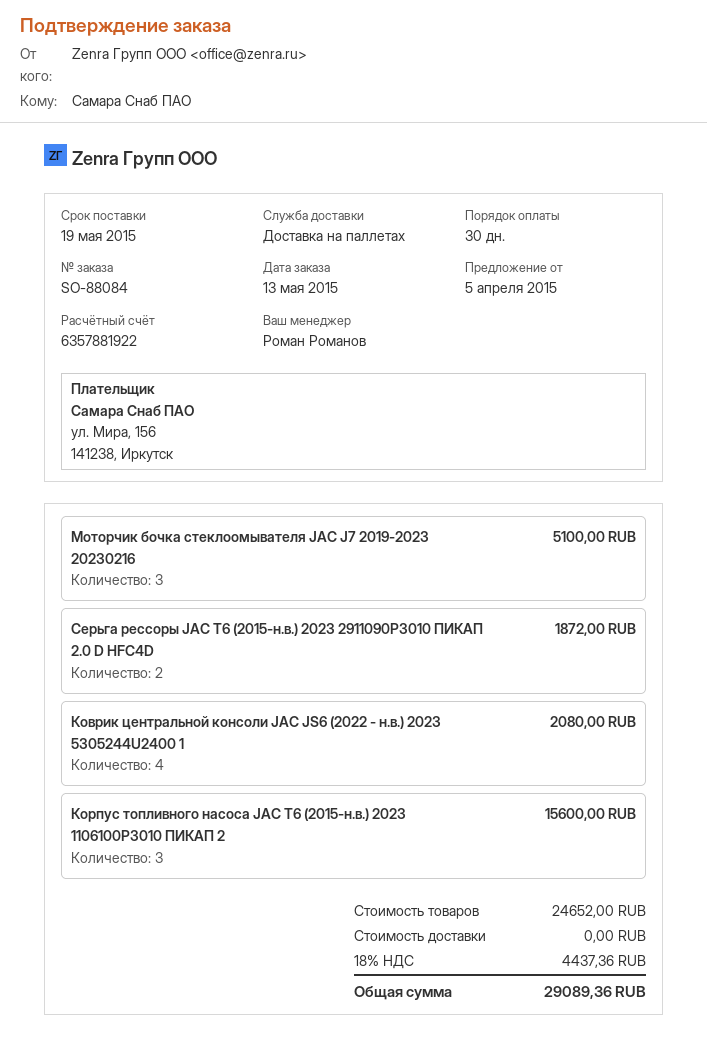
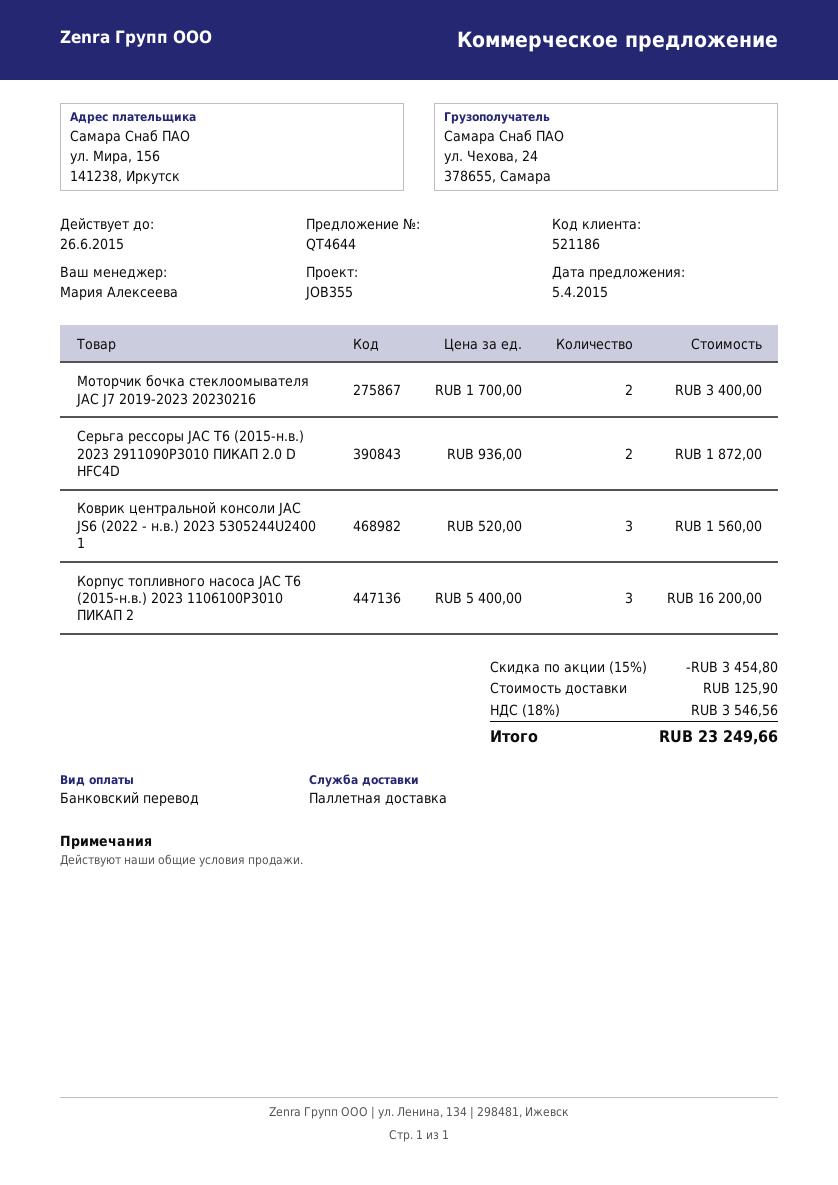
sales rep: Роман Романов -> Мария Алексеева
Моторчик бочка стеклоомывателя JAC J7 2019-2023 20230216: 3 for 5100.00 -> 2 for 3400.00
Коврик центральной консоли JAC JS6 (2022 - н.в.) 2023 5305244U2400 1: 4 for 2080.00 -> 3 for 1560.00
Корпус топливного насоса JAC T6 (2015-н.в.) 2023 1106100P3010 ПИКАП 2: 3 for 15600.00 -> 3 for 16200.00
discount: none -> 15% = 3454.80
shipping: 0.00 -> 125.90
tax: 18% = 4437.36 -> 18% = 3546.56
total: 29089.36 -> 23249.66

